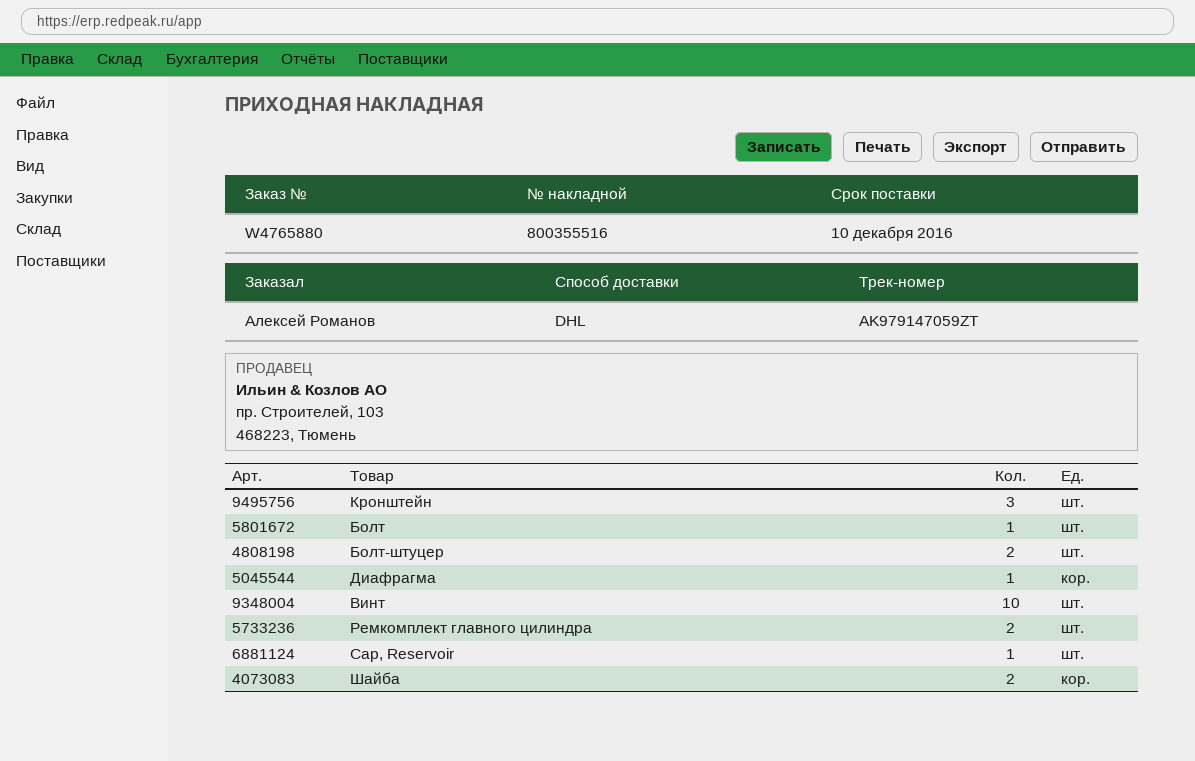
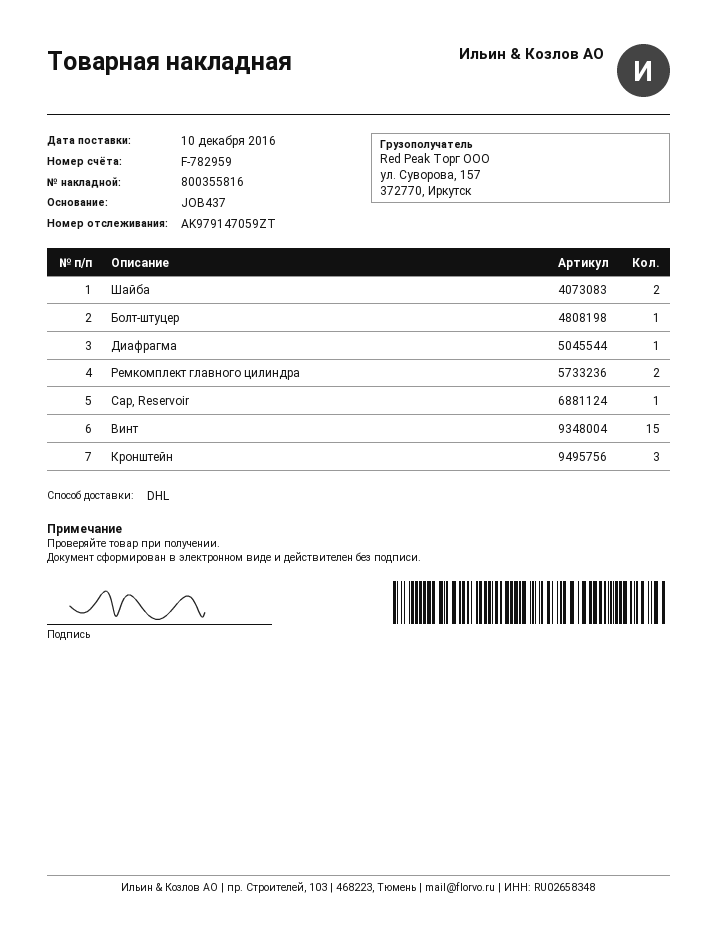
delivery note number: 800355516 -> 800355816
Болт: 1 -> none
Болт-штуцер: 2 -> 1
Винт: 10 -> 15

